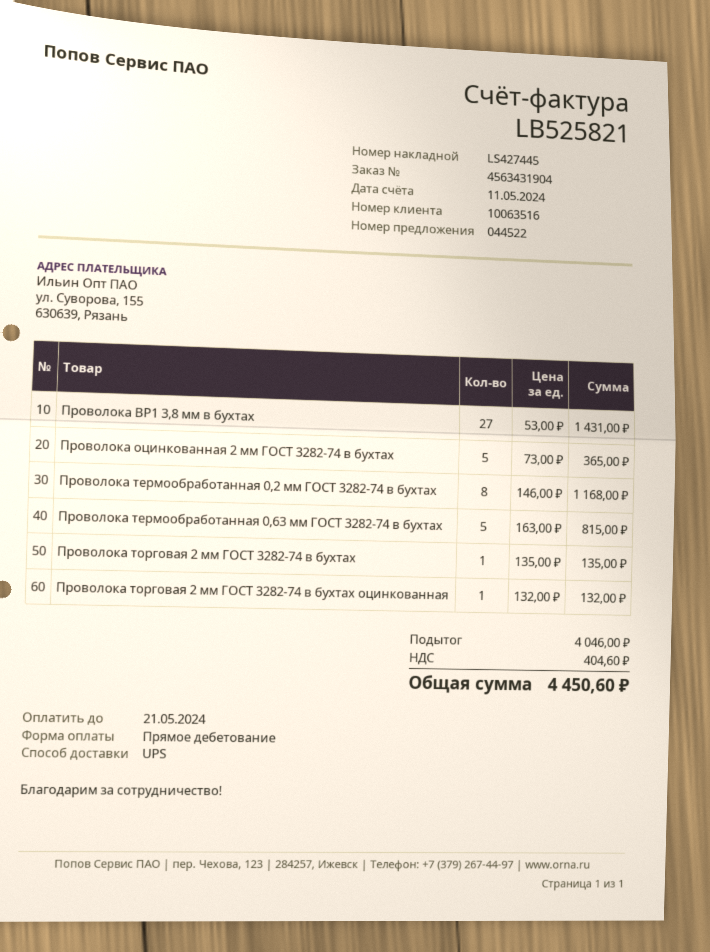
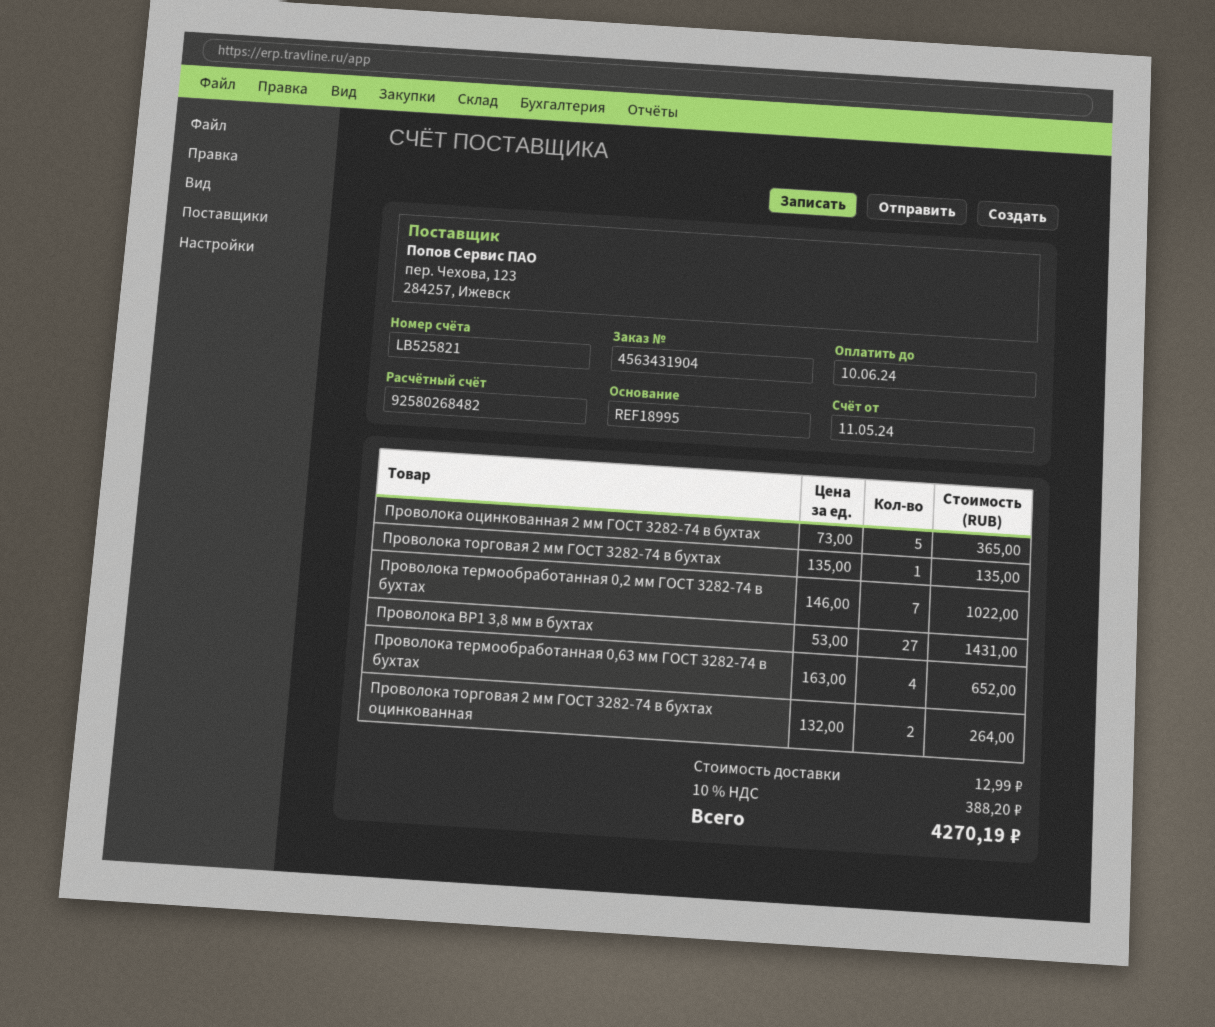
due date: 2024-05-21 -> 2024-06-10
Проволока термообработанная 0,2 мм ГОСТ 3282-74 в бухтах: 8 x 146.00 = 1168.00 -> 7 x 146.00 = 1022.00
Проволока термообработанная 0,63 мм ГОСТ 3282-74 в бухтах: 5 x 163.00 = 815.00 -> 4 x 163.00 = 652.00
Проволока торговая 2 мм ГОСТ 3282-74 в бухтах оцинкованная: 1 x 132.00 = 132.00 -> 2 x 132.00 = 264.00
shipping: none -> 12.99
tax: 404.60 -> 388.20
total: 4450.60 -> 4270.19

